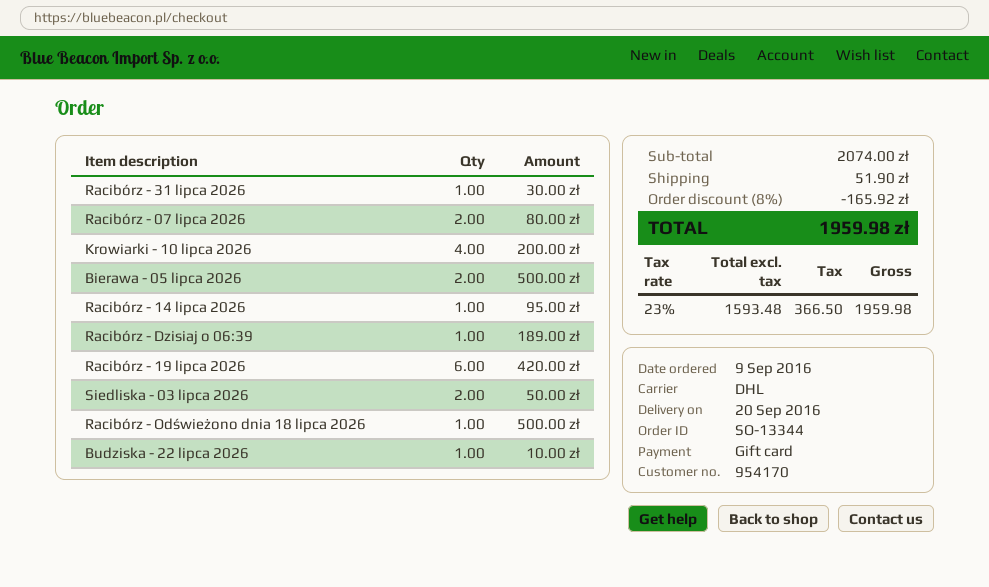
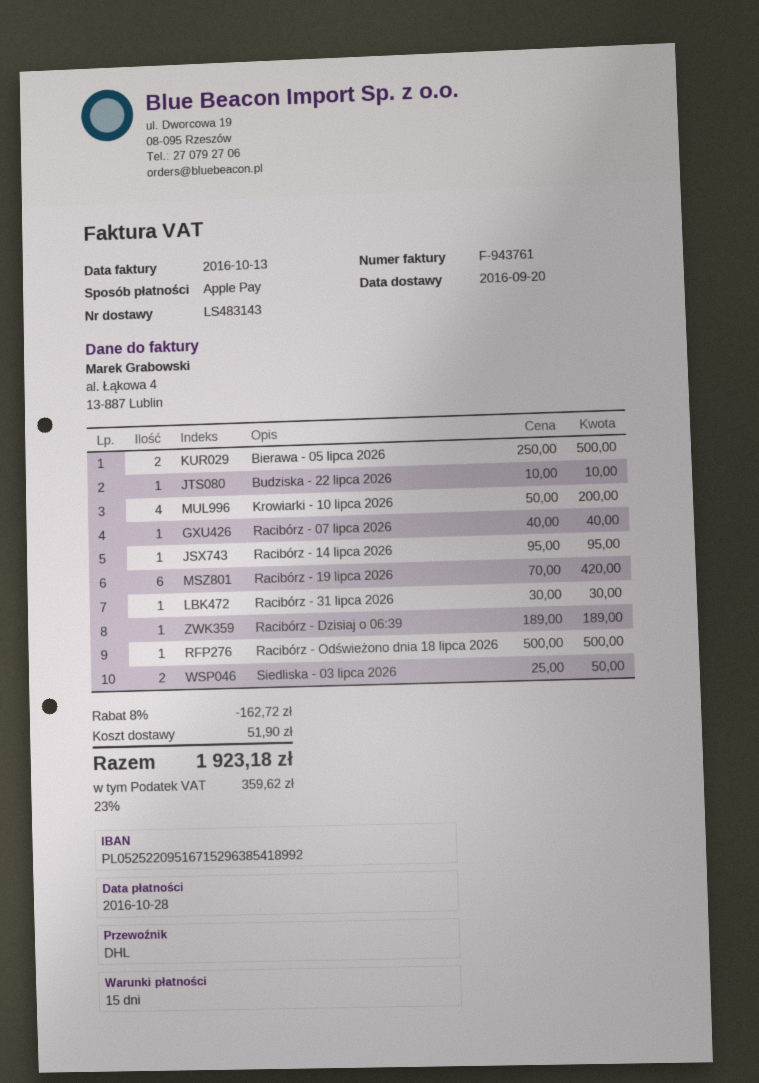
payment method: gift card -> Apple Pay
Racibórz - 07 lipca 2026: 2 for 80.00 -> 1 for 40.00
discount: 8% = 165.92 -> 8% = 162.72
tax: 23% = 366.50 -> 23% = 359.62
total: 1959.98 -> 1923.18

